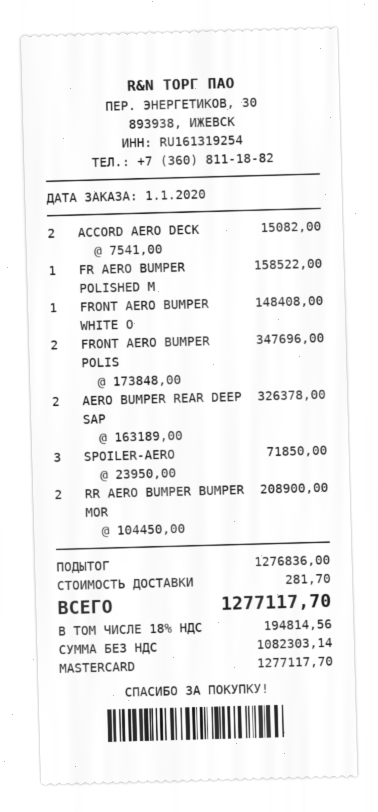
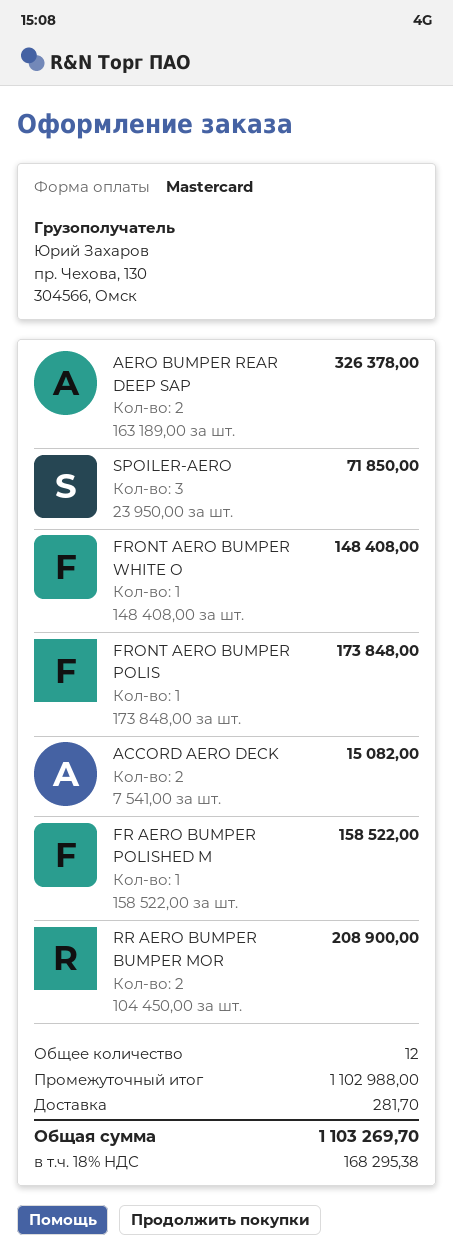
FRONT AERO BUMPER POLIS: 2 x 173848.00 = 347696.00 -> 1 x 173848.00 = 173848.00
subtotal: 1276836.00 -> 1102988.00
tax: 18% = 194814.56 -> 18% = 168295.38
total: 1277117.70 -> 1103269.70

